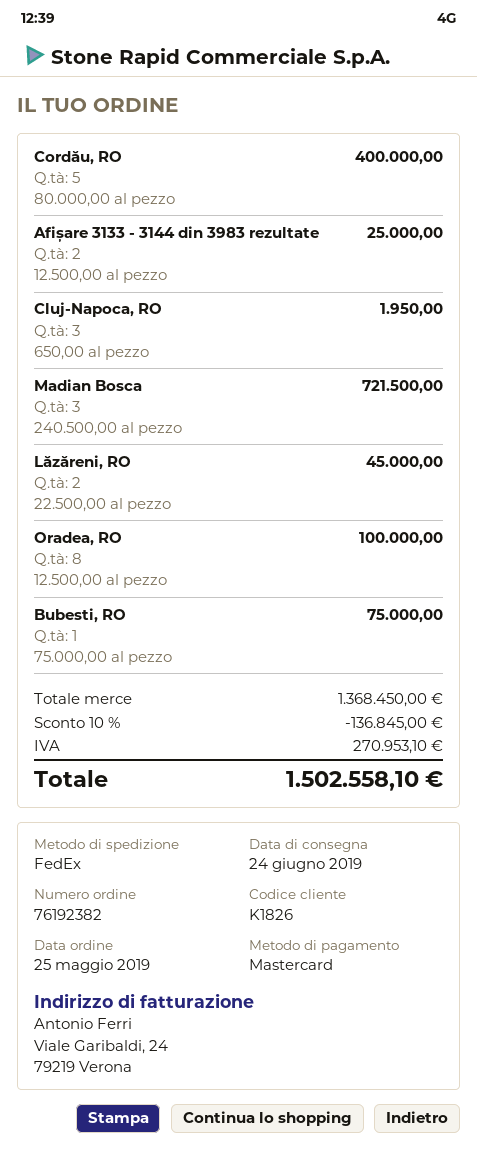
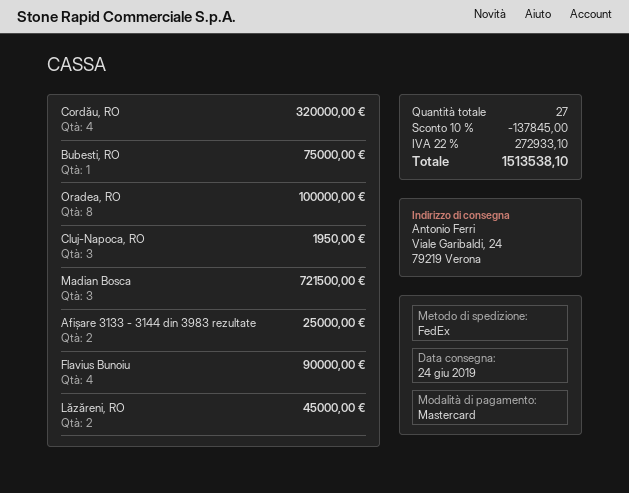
Cordău, RO: 5 for 400000.00 -> 4 for 320000.00
Flavius Bunoiu: none -> 4 for 90000.00
discount: 10% = 136845.00 -> 10% = 137845.00
tax: 270953.10 -> 272933.10
total: 1502558.10 -> 1513538.10

